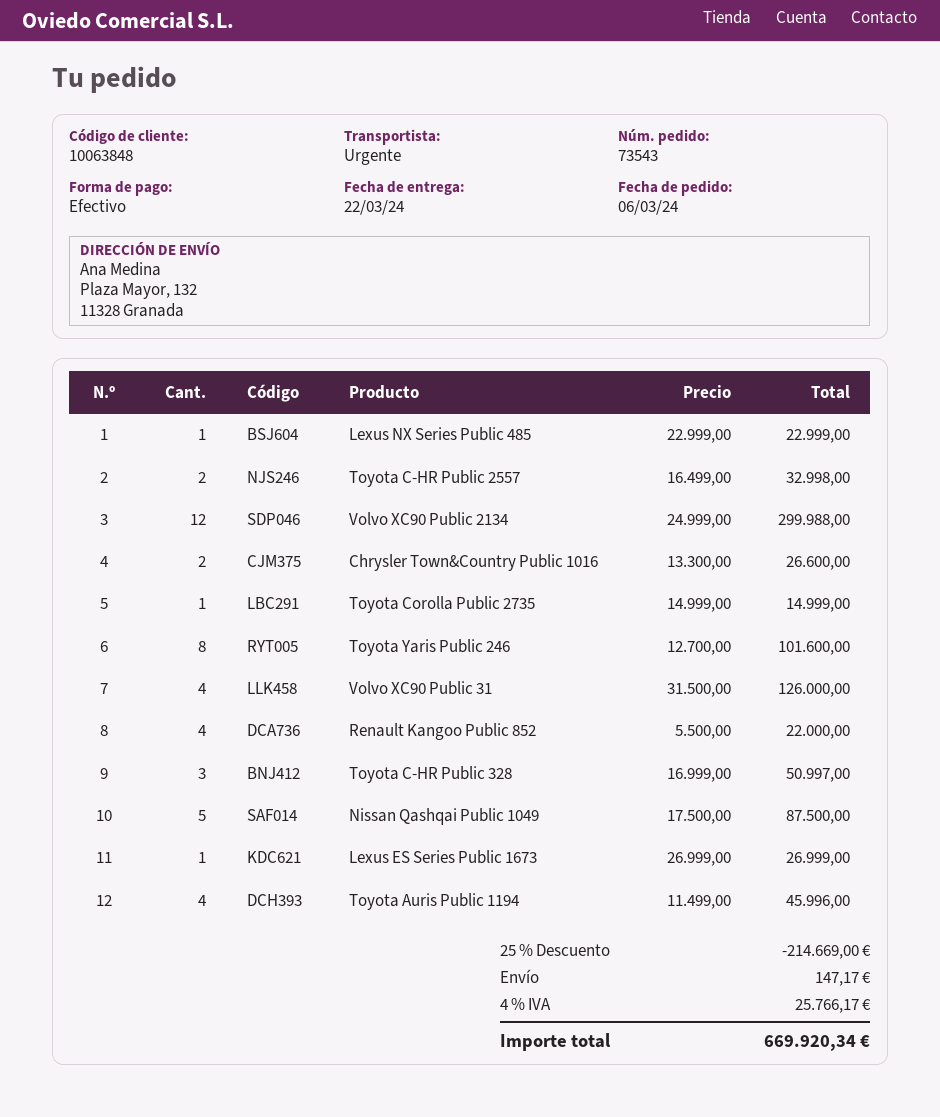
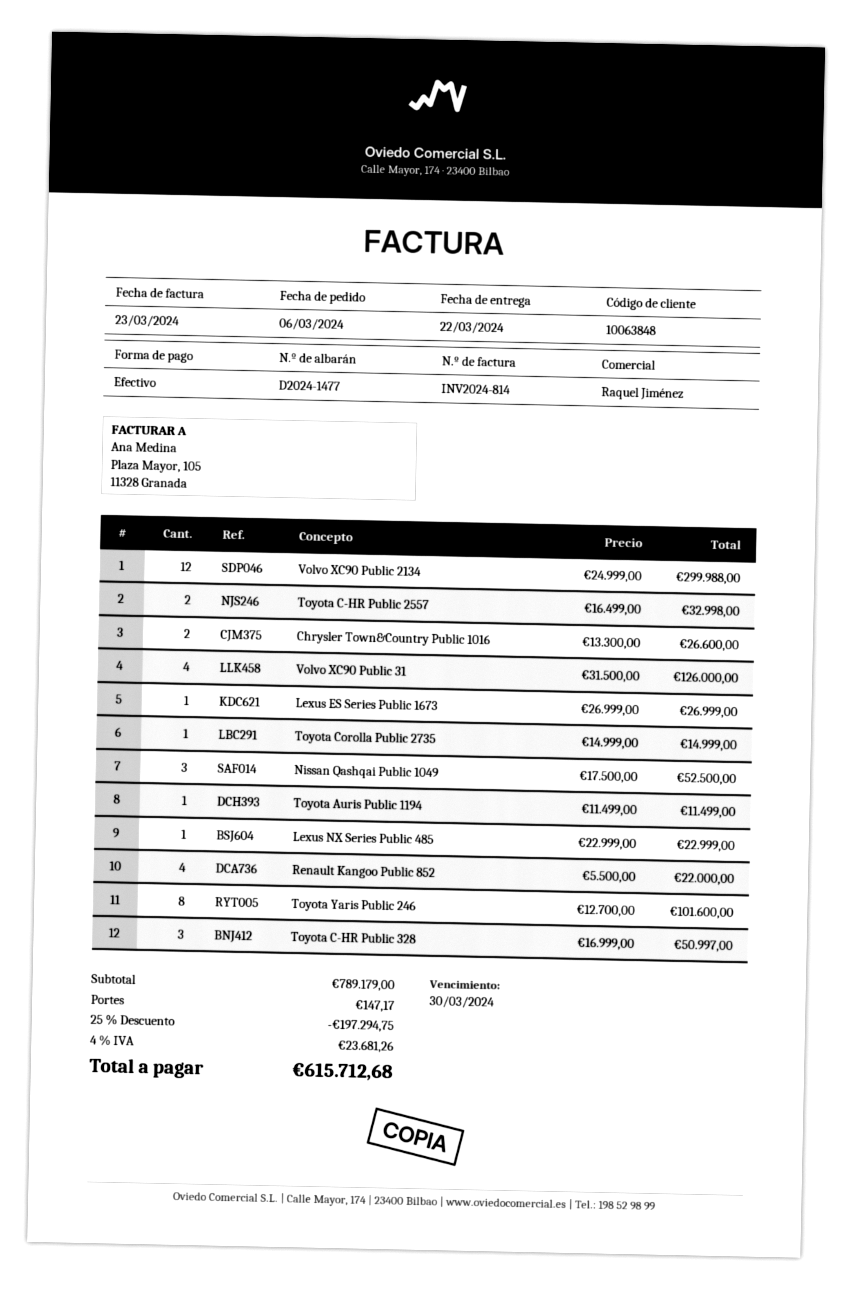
Nissan Qashqai Public 1049: 5 x 17500.00 = 87500.00 -> 3 x 17500.00 = 52500.00
Toyota Auris Public 1194: 4 x 11499.00 = 45996.00 -> 1 x 11499.00 = 11499.00
discount: 25% = 214669.00 -> 25% = 197294.75
tax: 4% = 25766.17 -> 4% = 23681.26
total: 669920.34 -> 615712.68

